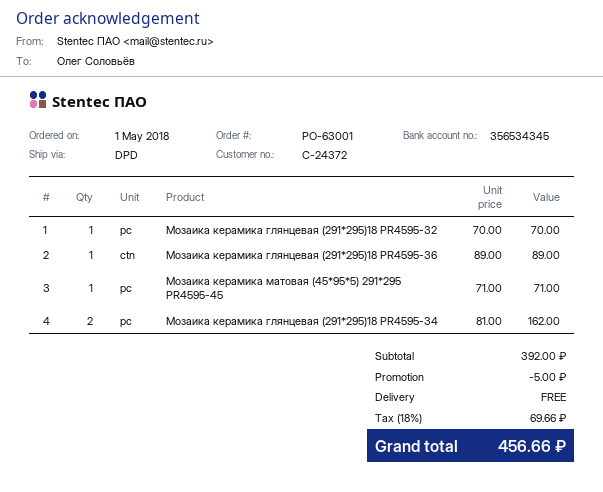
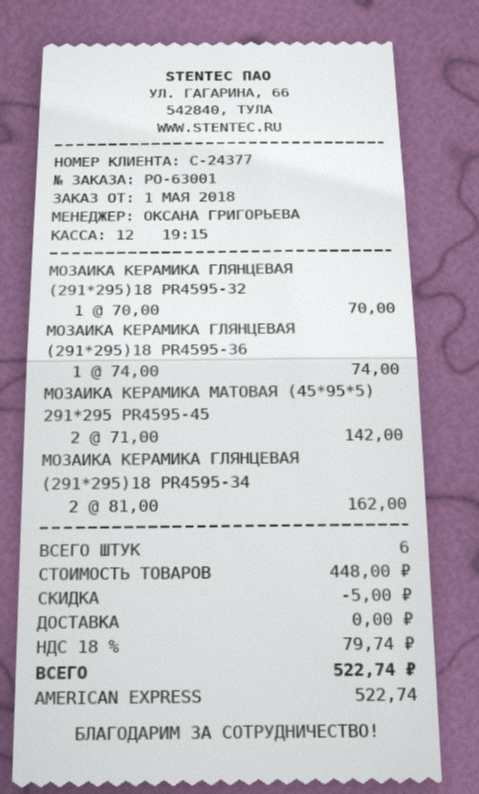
customer number: C-24372 -> C-24377
Мозаика керамика глянцевая (291*295)18 PR4595-36: 1 x 89.00 = 89.00 -> 1 x 74.00 = 74.00
Мозаика керамика матовая (45*95*5) 291*295 PR4595-45: 1 x 71.00 = 71.00 -> 2 x 71.00 = 142.00
subtotal: 392.00 -> 448.00
tax: 18% = 69.66 -> 18% = 79.74
total: 456.66 -> 522.74

